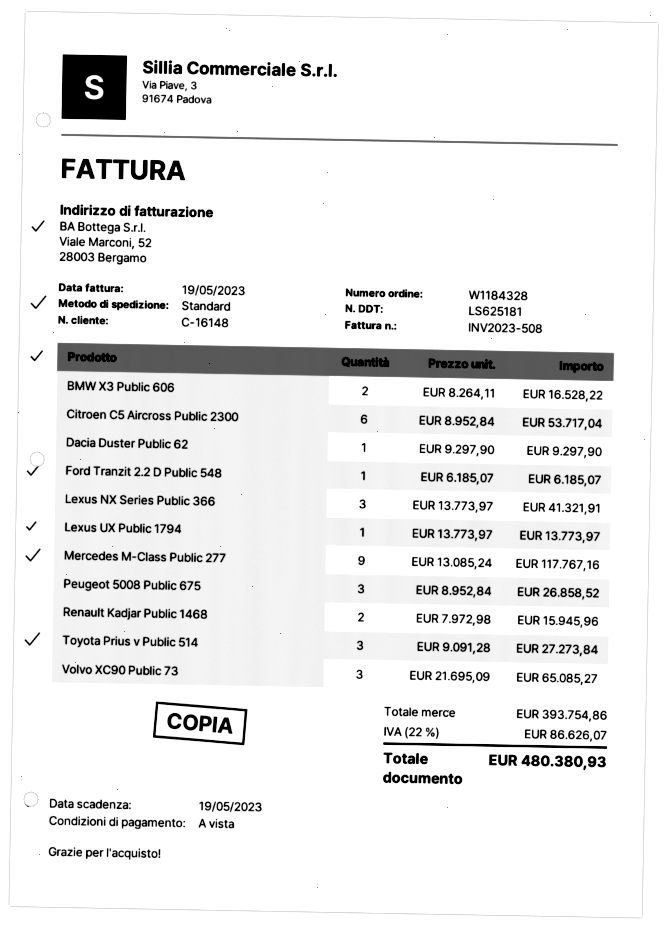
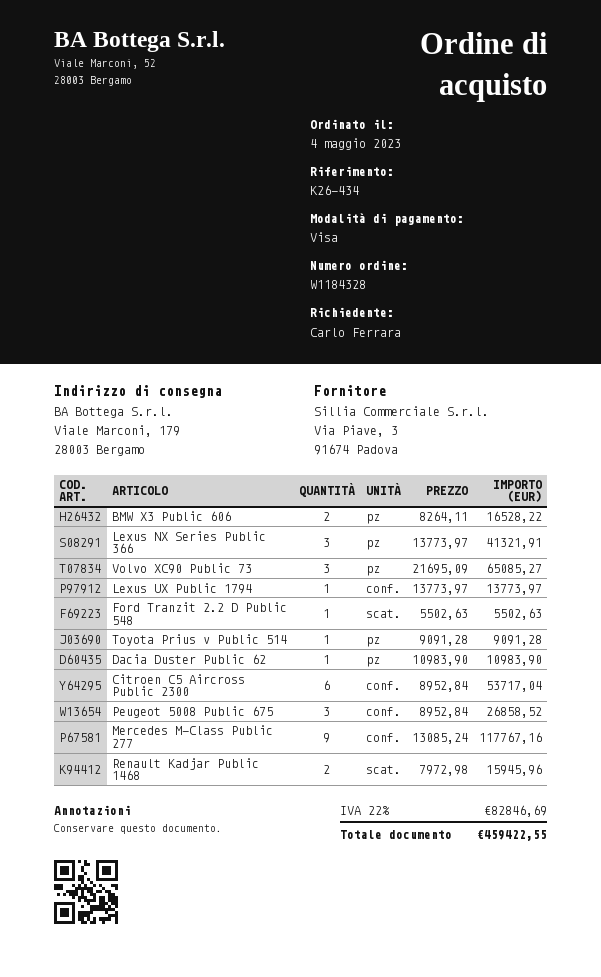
Dacia Duster Public 62: 1 x 9297.90 = 9297.90 -> 1 x 10983.90 = 10983.90
Ford Tranzit 2.2 D Public 548: 1 x 6185.07 = 6185.07 -> 1 x 5502.63 = 5502.63
Toyota Prius v Public 514: 3 x 9091.28 = 27273.84 -> 1 x 9091.28 = 9091.28
tax: 22% = 86626.07 -> 22% = 82846.69
total: 480380.93 -> 459422.55

